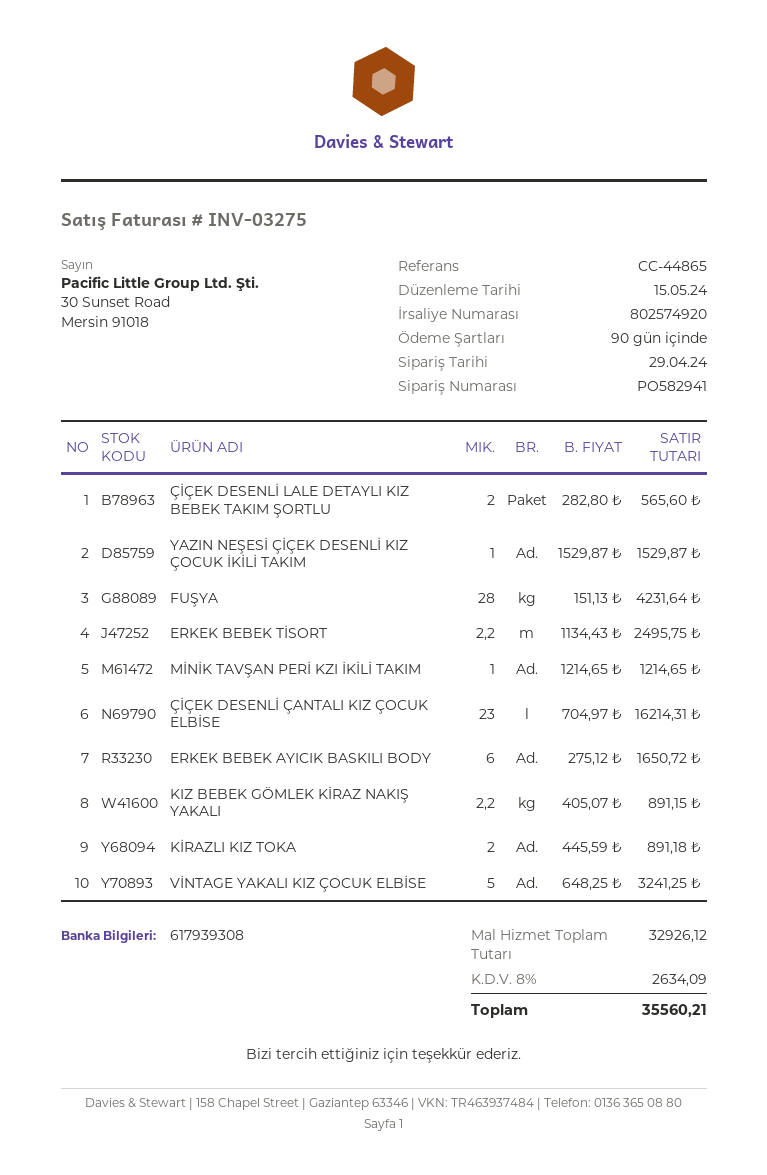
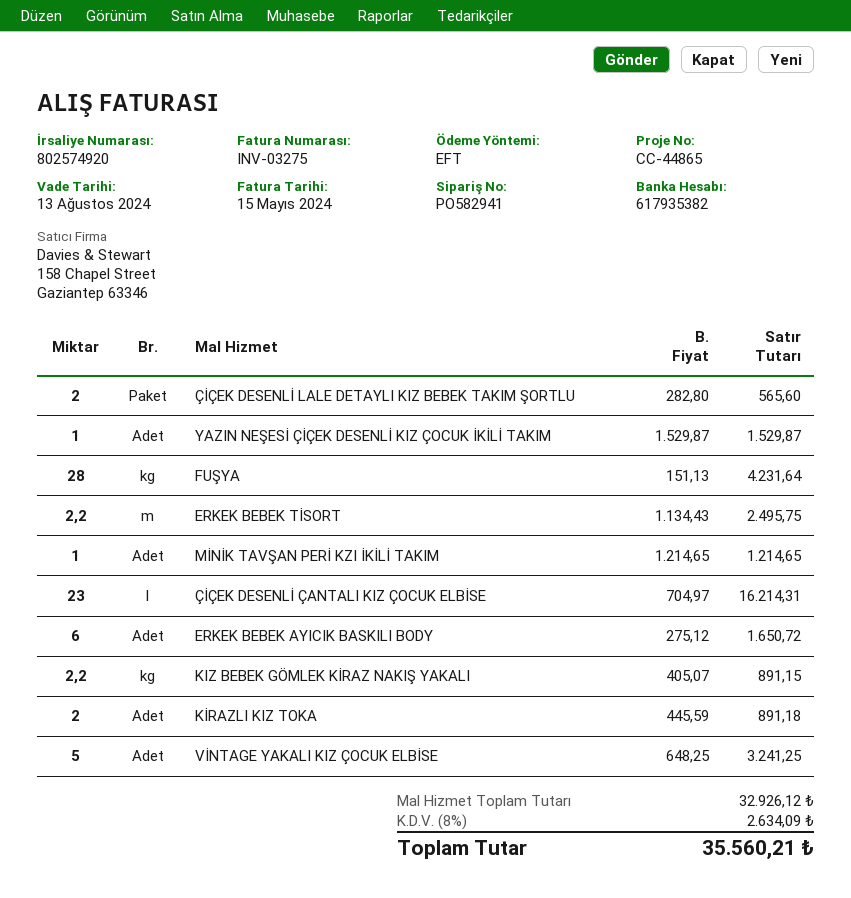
bank account: 617939308 -> 617935382

